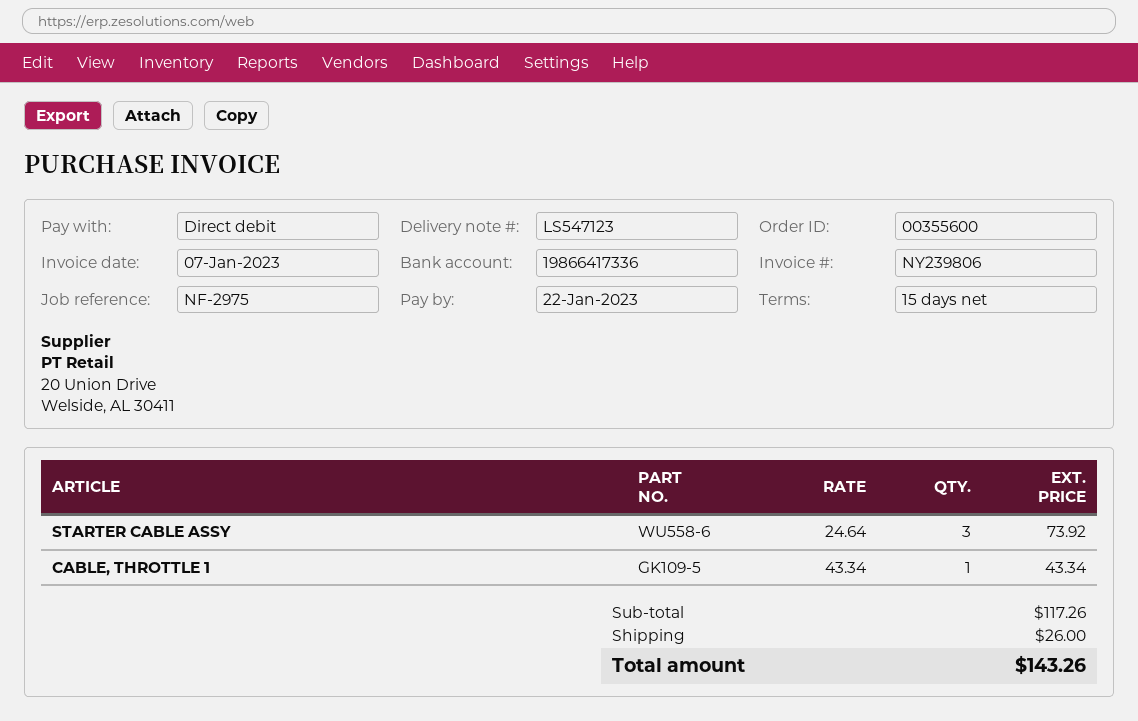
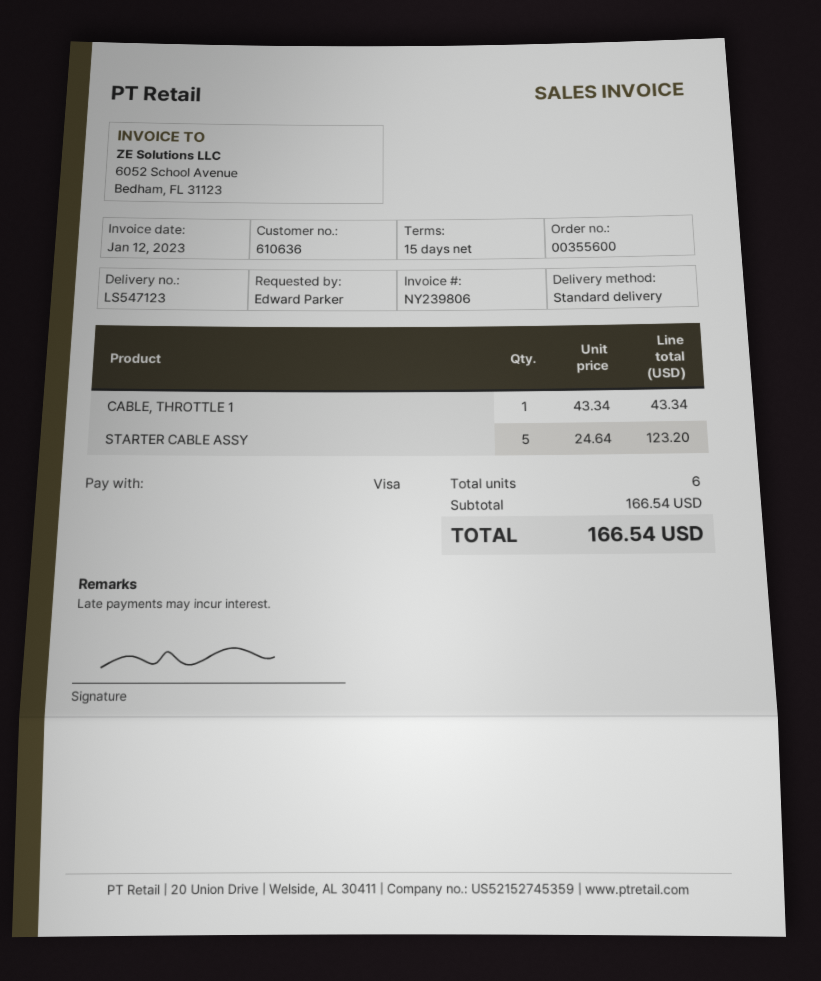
invoice date: 2023-01-07 -> 2023-01-12
payment method: direct debit -> Visa
STARTER CABLE ASSY: 3 x 24.64 = 73.92 -> 5 x 24.64 = 123.20
subtotal: 117.26 -> 166.54
shipping: 26.00 -> none
total: 143.26 -> 166.54

